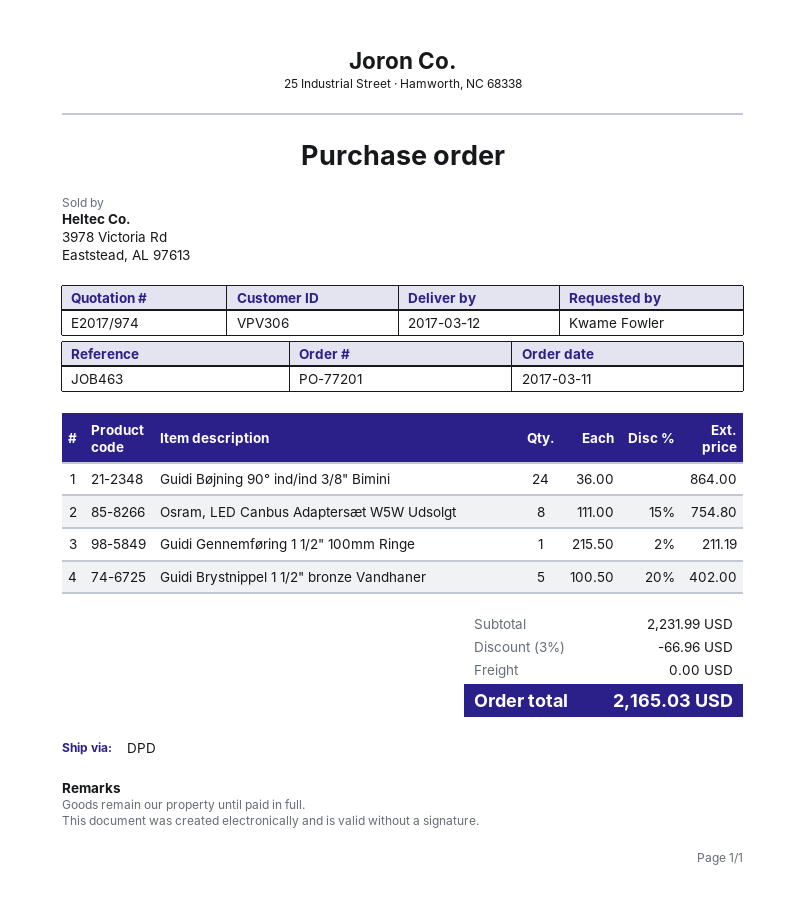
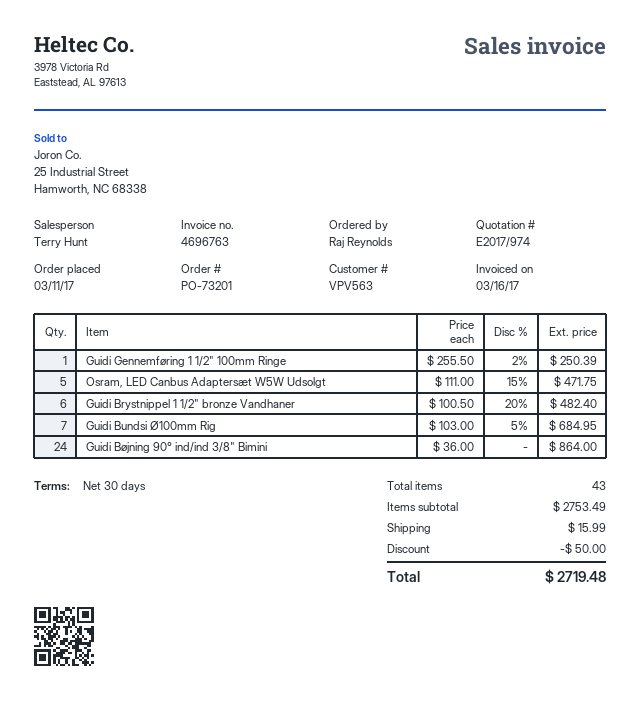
order number: PO-77201 -> PO-73201
customer number: VPV306 -> VPV563
ordered by: Kwame Fowler -> Raj Reynolds
Osram, LED Canbus Adaptersæt W5W Udsolgt: 8 x 111.00 - 15% = 754.80 -> 5 x 111.00 - 15% = 471.75
Guidi Gennemføring 1 1/2" 100mm Ringe: 1 x 215.50 - 2% = 211.19 -> 1 x 255.50 - 2% = 250.39
Guidi Brystnippel 1 1/2" bronze Vandhaner: 5 x 100.50 - 20% = 402.00 -> 6 x 100.50 - 20% = 482.40
Guidi Bundsi Ø100mm Rig: none -> 7 x 103.00 - 5% = 684.95
subtotal: 2231.99 -> 2753.49
discount: 66.96 -> 50.00
shipping: 0.00 -> 15.99
total: 2165.03 -> 2719.48

